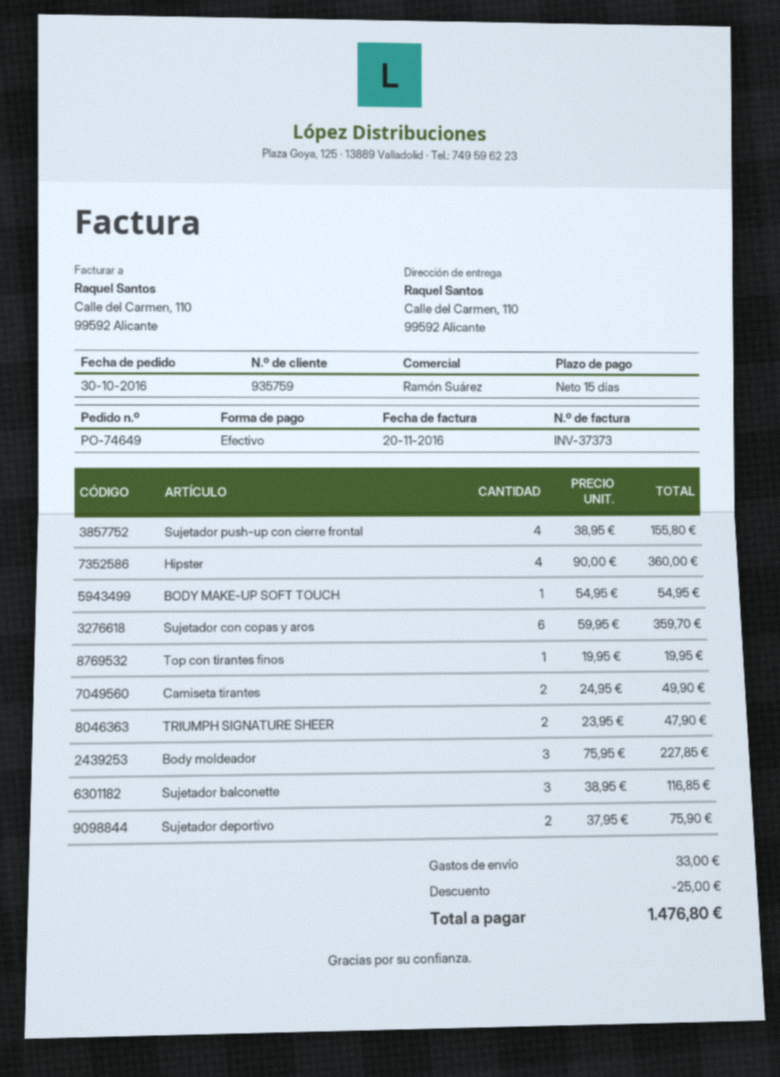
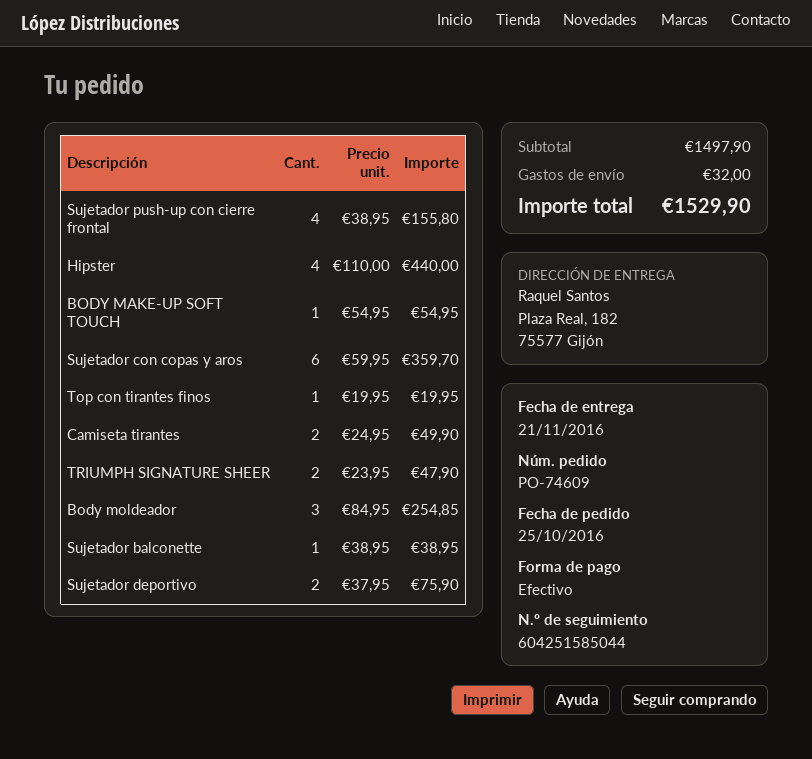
order number: PO-74649 -> PO-74609
order date: 2016-10-30 -> 2016-10-25
ship to: Calle del Carmen, 110, 99592 Alicante -> Plaza Real, 182, 75577 Gijón
Hipster: 4 x 90.00 = 360.00 -> 4 x 110.00 = 440.00
Body moldeador: 3 x 75.95 = 227.85 -> 3 x 84.95 = 254.85
Sujetador balconette: 3 x 38.95 = 116.85 -> 1 x 38.95 = 38.95
discount: 25.00 -> none
shipping: 33.00 -> 32.00
total: 1476.80 -> 1529.90

